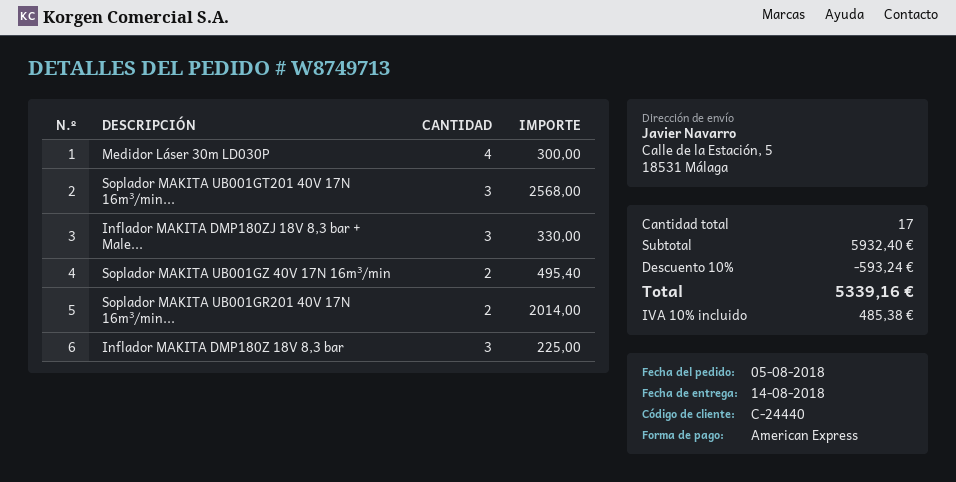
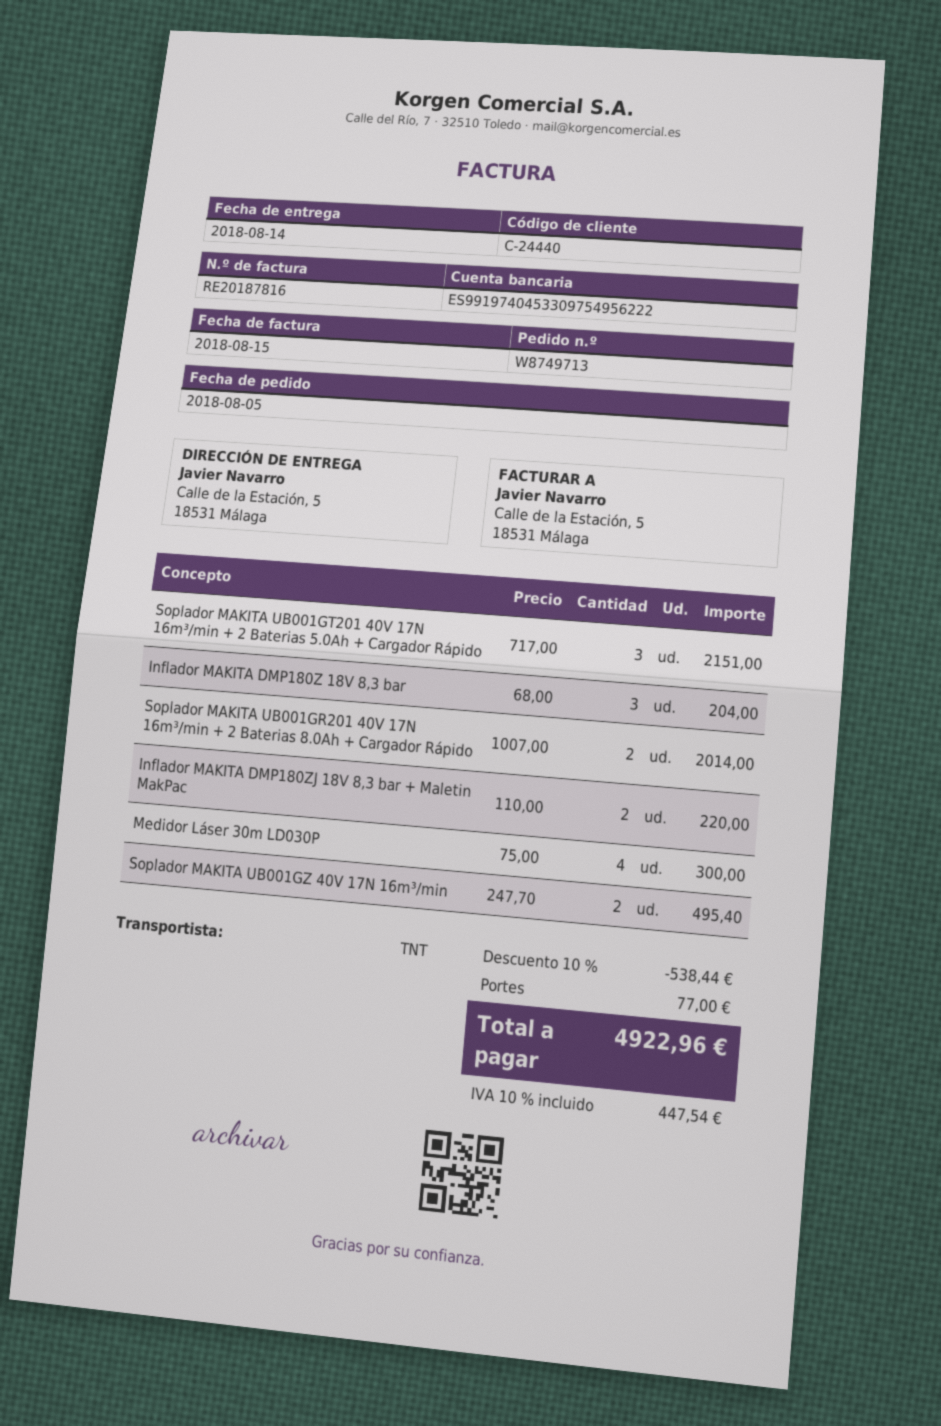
Soplador MAKITA UB001GT201 40V 17N 16m³/min...: 3 for 2568.00 -> 3 for 2151.00
Inflador MAKITA DMP180ZJ 18V 8,3 bar + Male...: 3 for 330.00 -> 2 for 220.00
Inflador MAKITA DMP180Z 18V 8,3 bar: 3 for 225.00 -> 3 for 204.00
discount: 10% = 593.24 -> 10% = 538.44
shipping: none -> 77.00
tax: 10% = 485.38 -> 10% = 447.54
total: 5339.16 -> 4922.96

